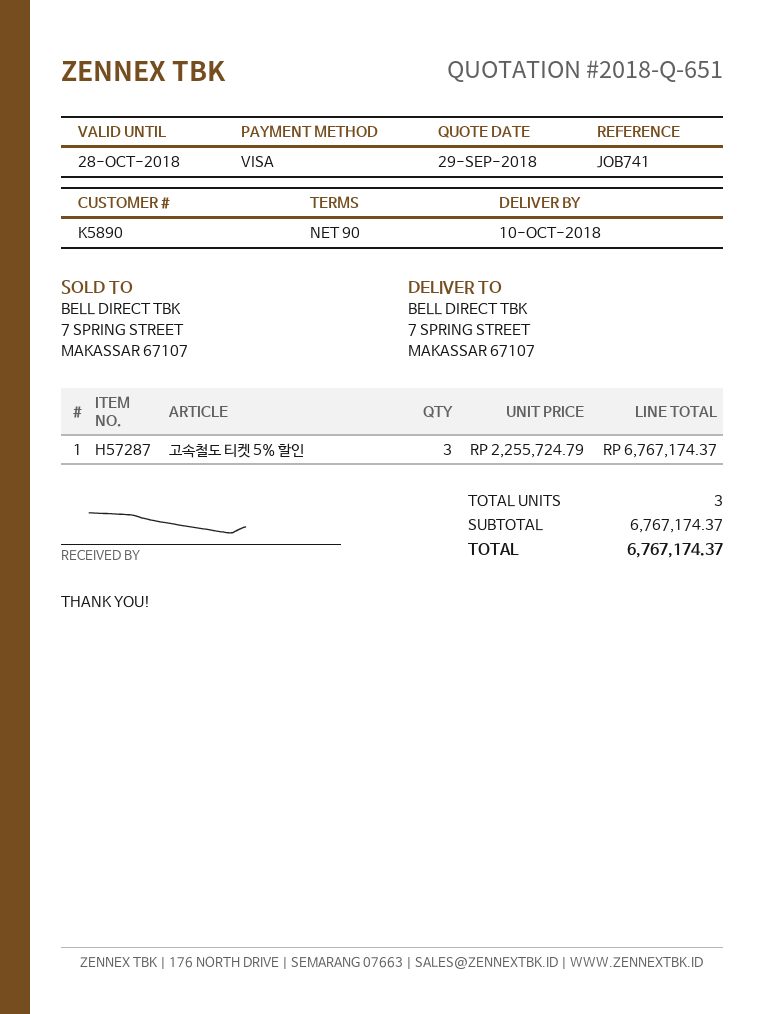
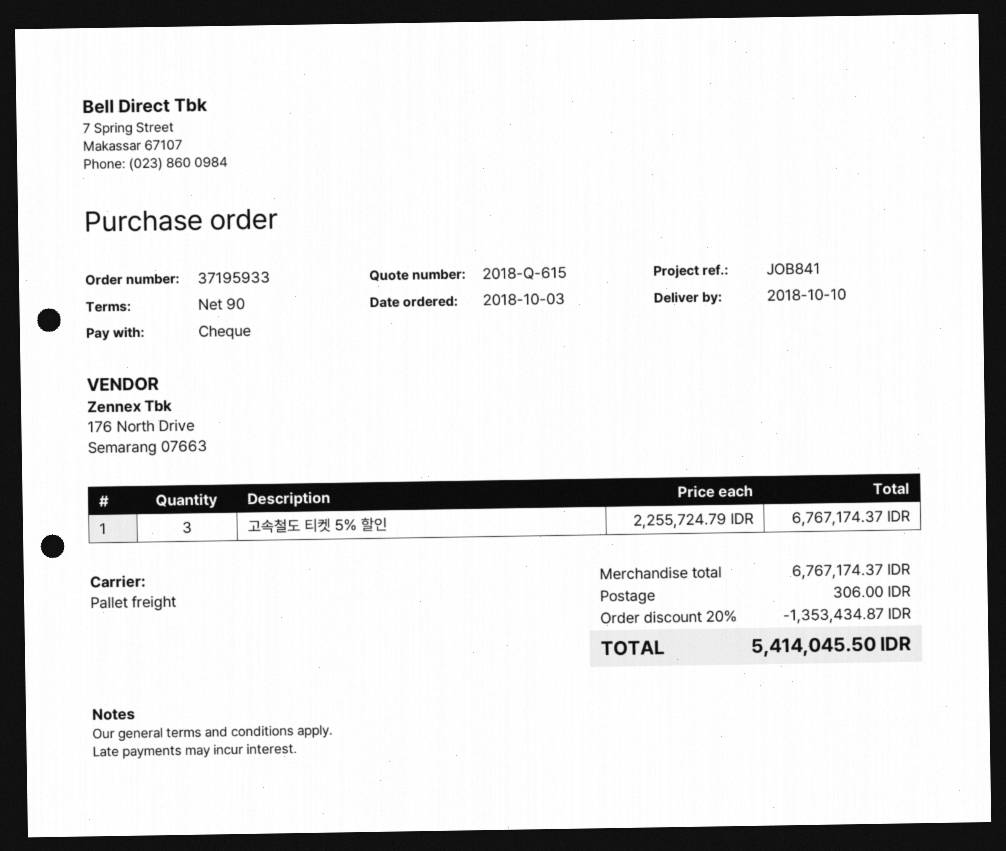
quote number: 2018-Q-651 -> 2018-Q-615
reference: JOB741 -> JOB841
payment method: Visa -> cheque
discount: none -> 20% = 1353434.87
shipping: none -> 306.00
total: 6767174.37 -> 5414045.50

